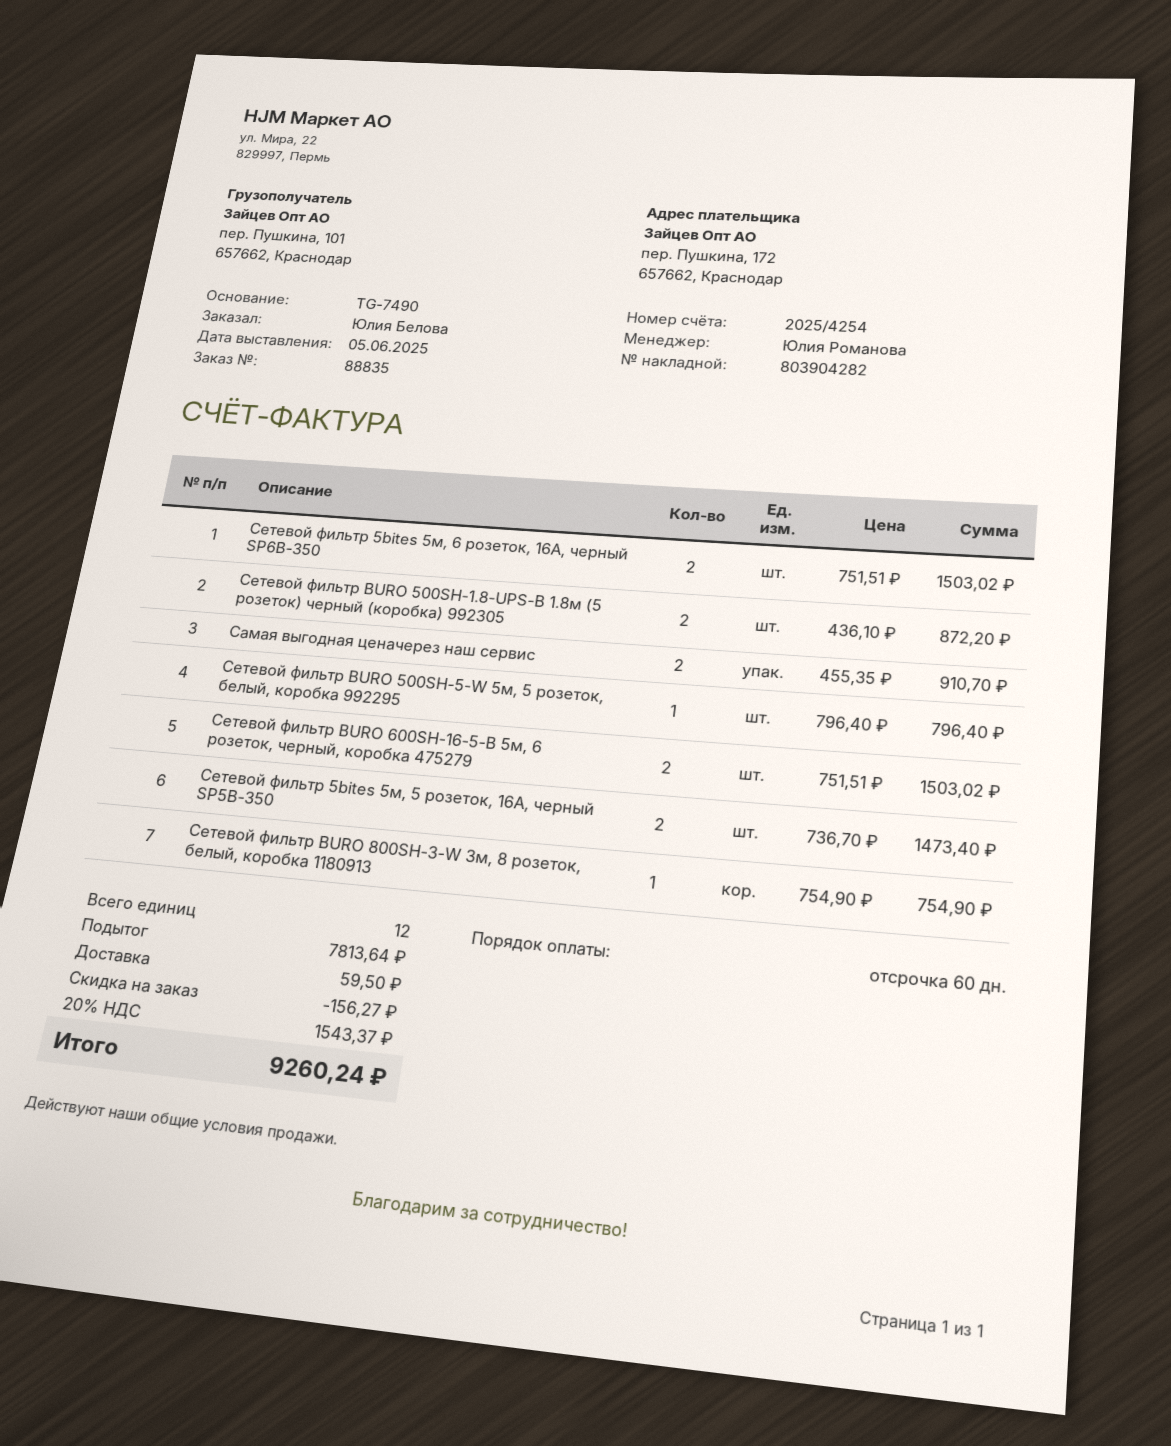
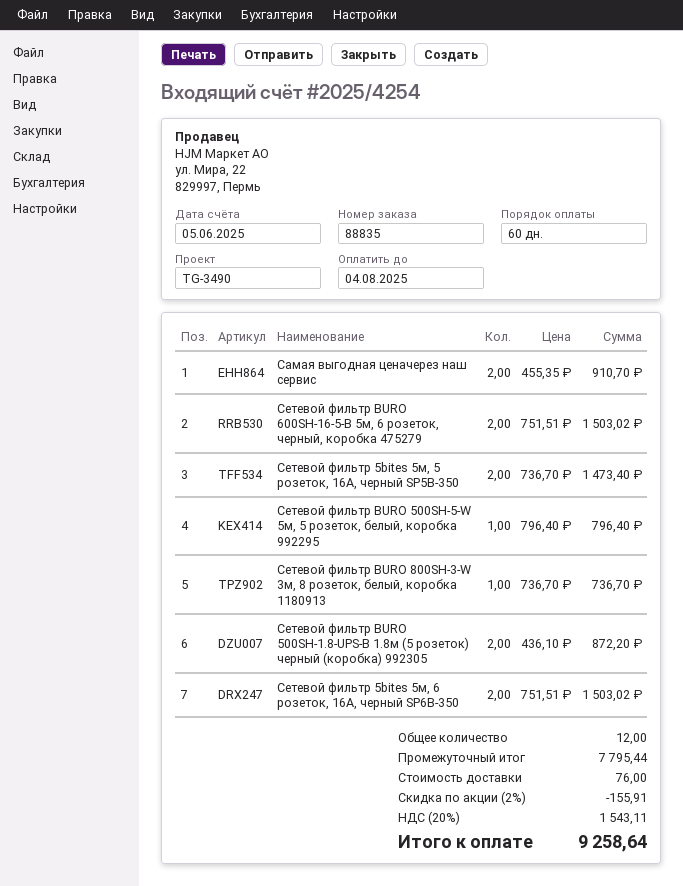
reference: TG-7490 -> TG-3490
Сетевой фильтр BURO 800SH-3-W 3м, 8 розеток, белый, коробка 1180913: 1 x 754.90 = 754.90 -> 1 x 736.70 = 736.70
subtotal: 7813.64 -> 7795.44
discount: 156.27 -> 155.91
shipping: 59.50 -> 76.00
tax: 20% = 1543.37 -> 20% = 1543.11
total: 9260.24 -> 9258.64

